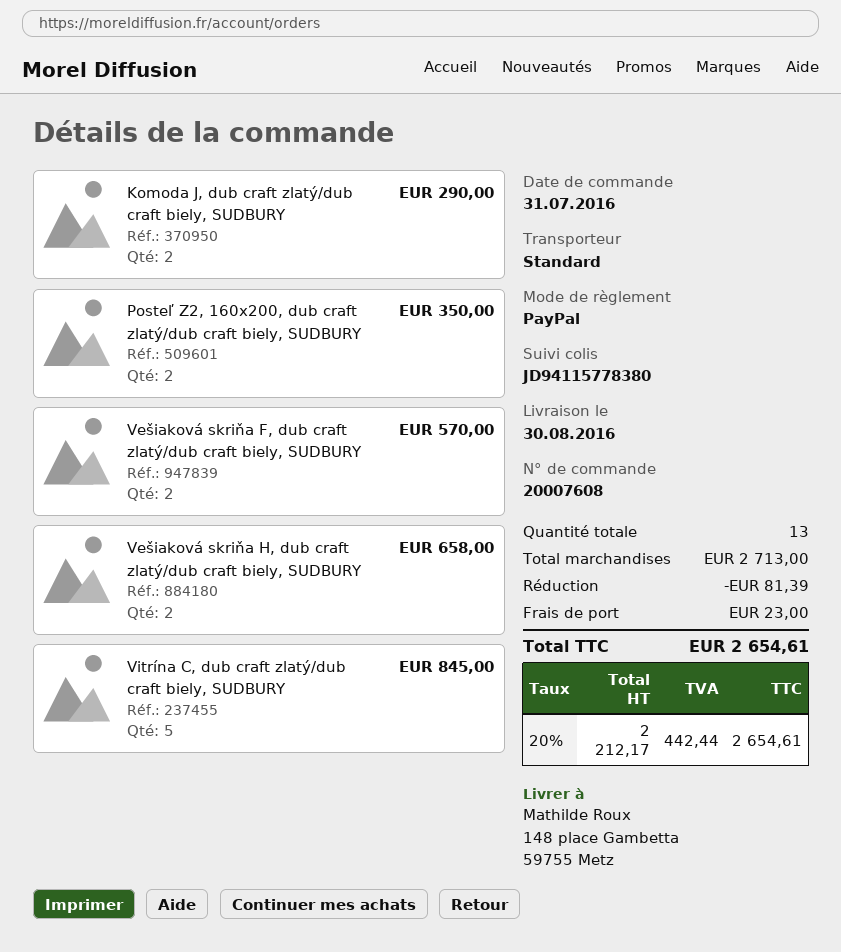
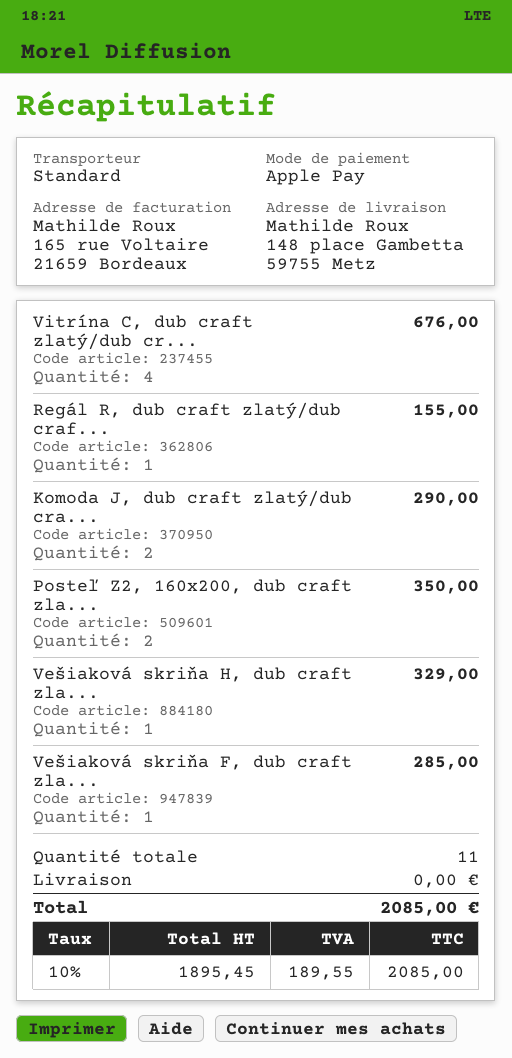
payment method: PayPal -> Apple Pay
Vešiaková skriňa F, dub craft zlatý/dub craft biely, SUDBURY: 2 for 570.00 -> 1 for 285.00
Vešiaková skriňa H, dub craft zlatý/dub craft biely, SUDBURY: 2 for 658.00 -> 1 for 329.00
Vitrína C, dub craft zlatý/dub craft biely, SUDBURY: 5 for 845.00 -> 4 for 676.00
Regál R, dub craft zlatý/dub craf...: none -> 1 for 155.00
total quantity: 13 -> 11
discount: 81.39 -> none
shipping: 23.00 -> 0.00
net: 2212.17 -> 1895.45
tax: 20% = 442.44 -> 10% = 189.55
total: 2654.61 -> 2085.00

